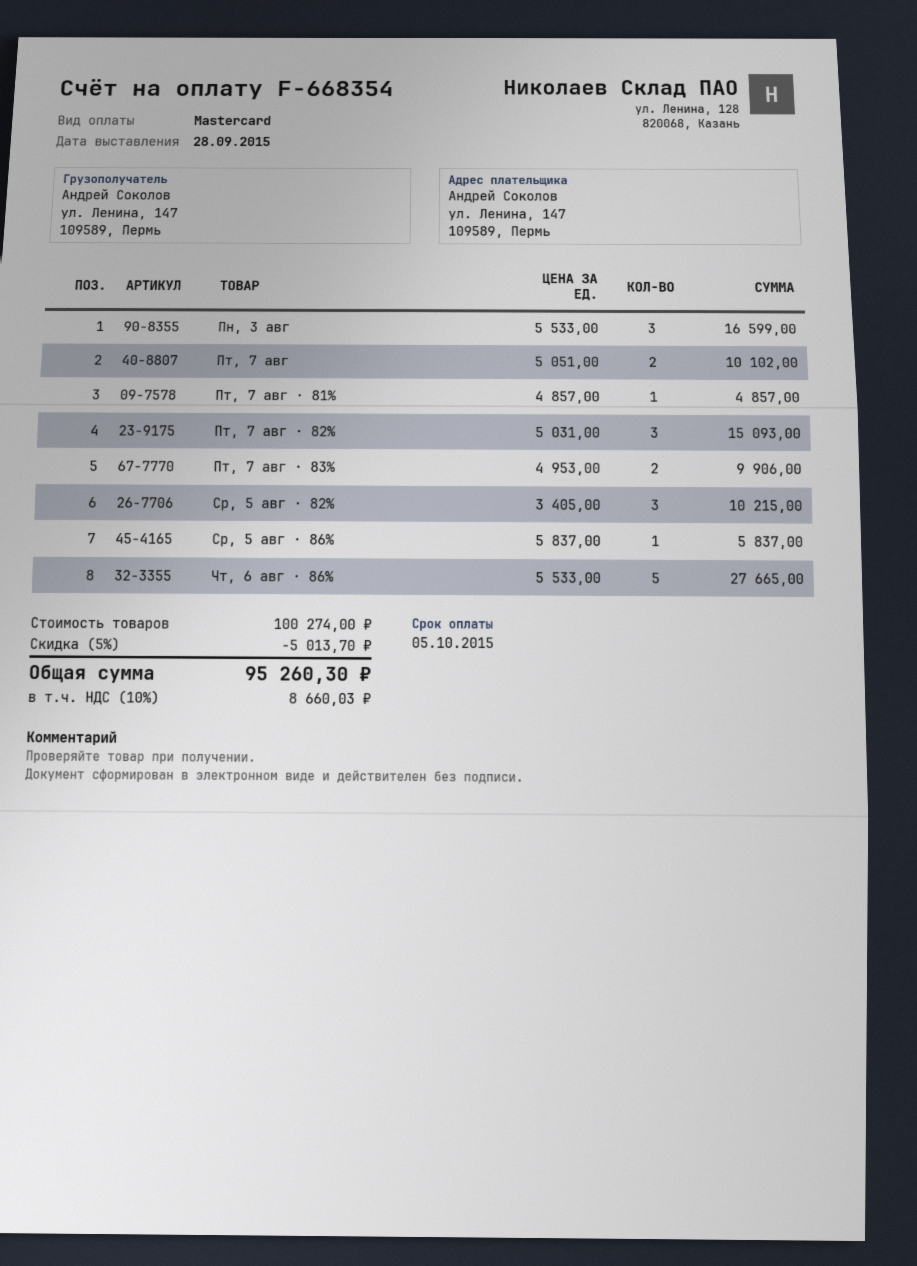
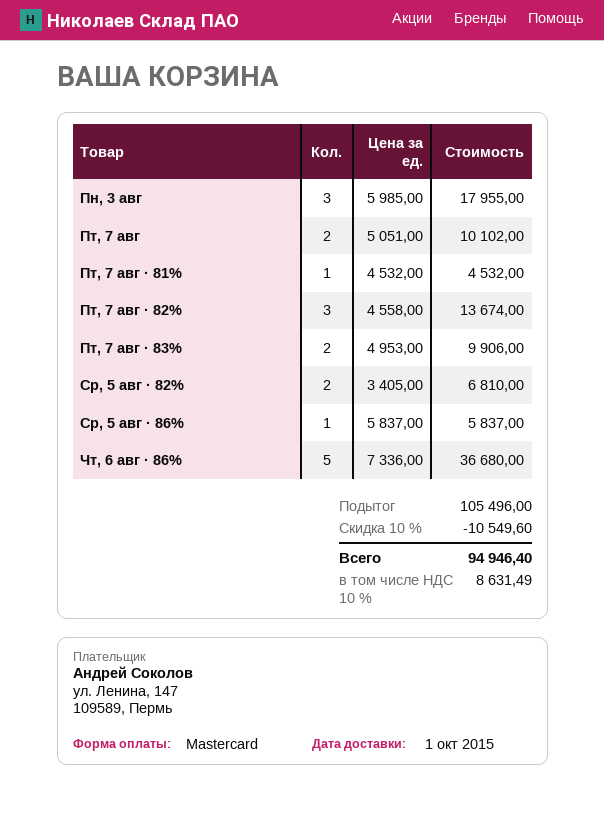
Пн, 3 авг: 3 x 5533.00 = 16599.00 -> 3 x 5985.00 = 17955.00
Пт, 7 авг · 81%: 1 x 4857.00 = 4857.00 -> 1 x 4532.00 = 4532.00
Пт, 7 авг · 82%: 3 x 5031.00 = 15093.00 -> 3 x 4558.00 = 13674.00
Ср, 5 авг · 82%: 3 x 3405.00 = 10215.00 -> 2 x 3405.00 = 6810.00
Чт, 6 авг · 86%: 5 x 5533.00 = 27665.00 -> 5 x 7336.00 = 36680.00
subtotal: 100274.00 -> 105496.00
discount: 5% = 5013.70 -> 10% = 10549.60
tax: 10% = 8660.03 -> 10% = 8631.49
total: 95260.30 -> 94946.40

